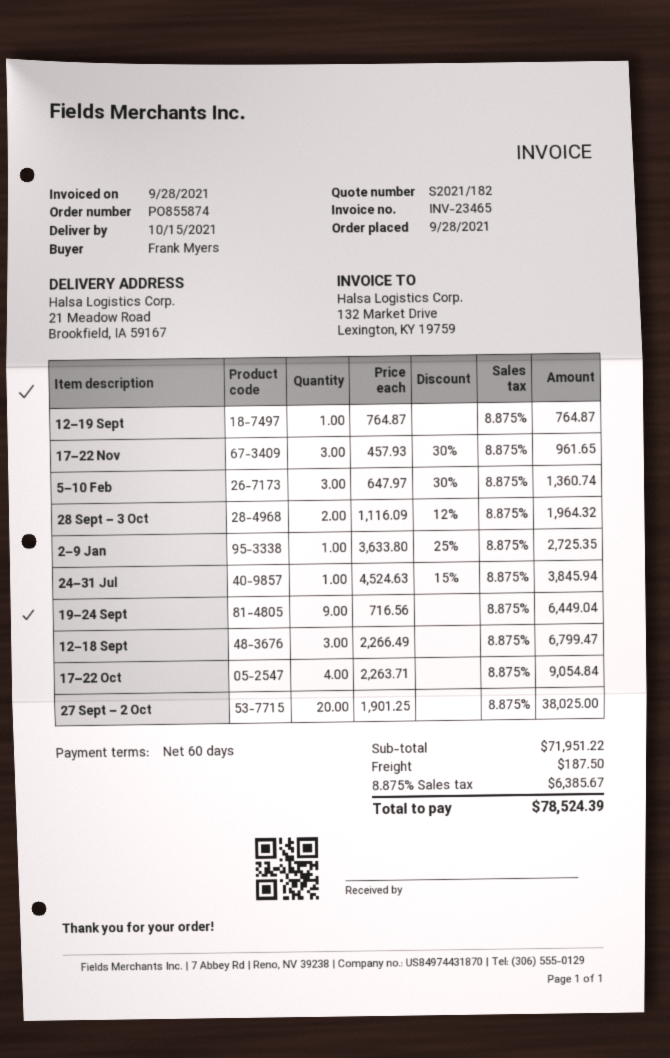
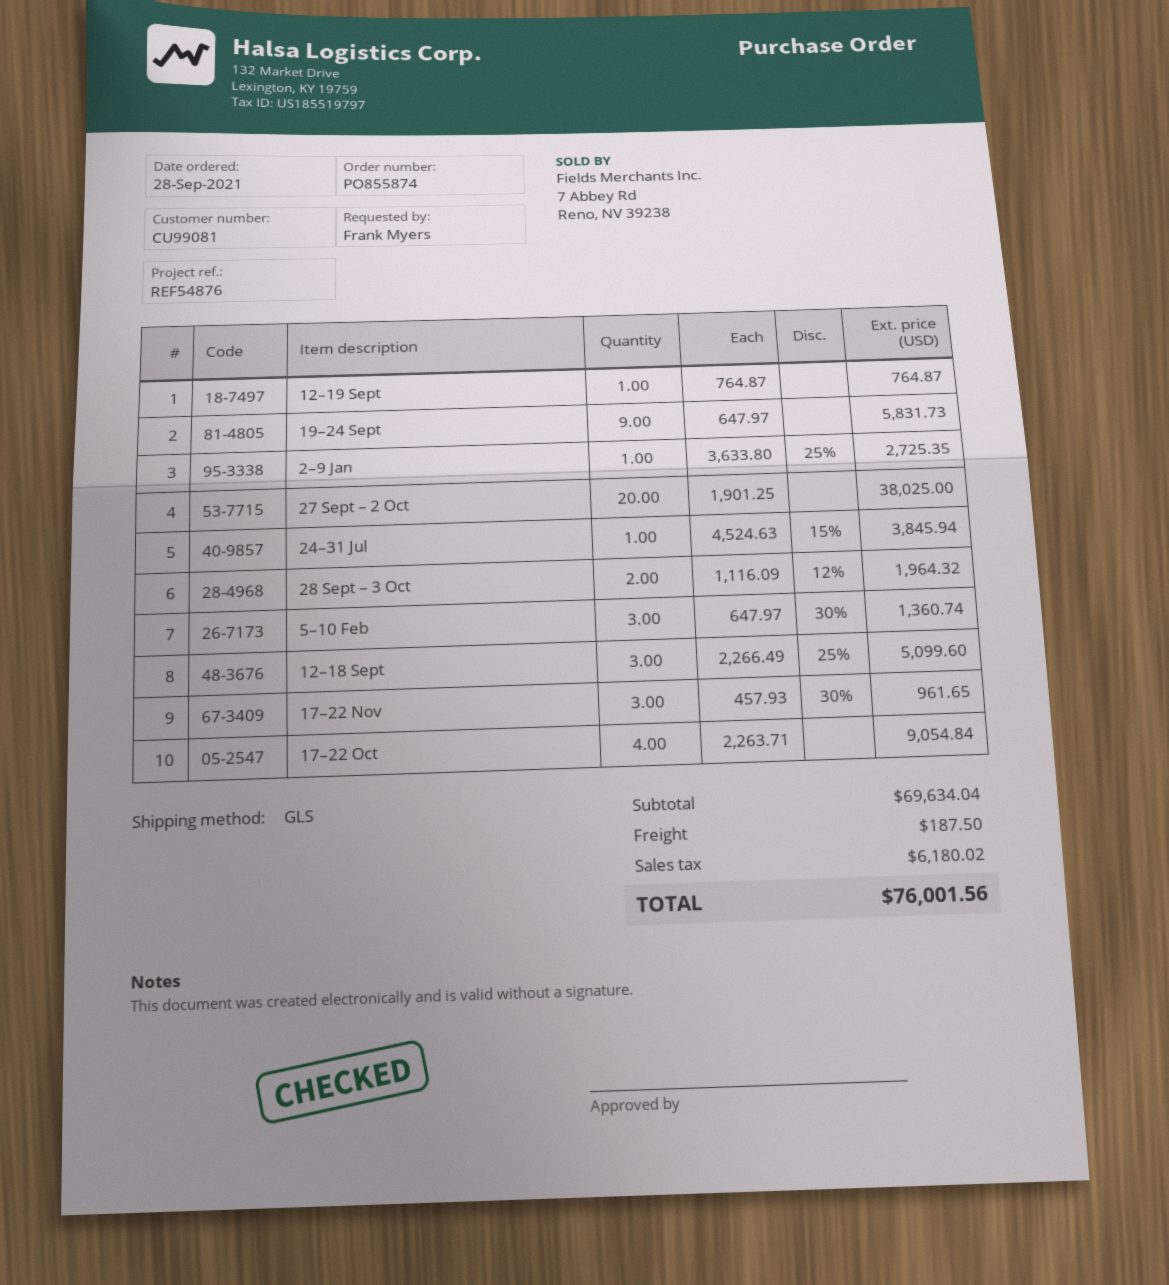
19–24 Sept: 9 x 716.56 = 6449.04 -> 9 x 647.97 = 5831.73
12–18 Sept: 3 x 2266.49 = 6799.47 -> 3 x 2266.49 - 25% = 5099.60
subtotal: 71951.22 -> 69634.04
tax: 6385.67 -> 6180.02
total: 78524.39 -> 76001.56

